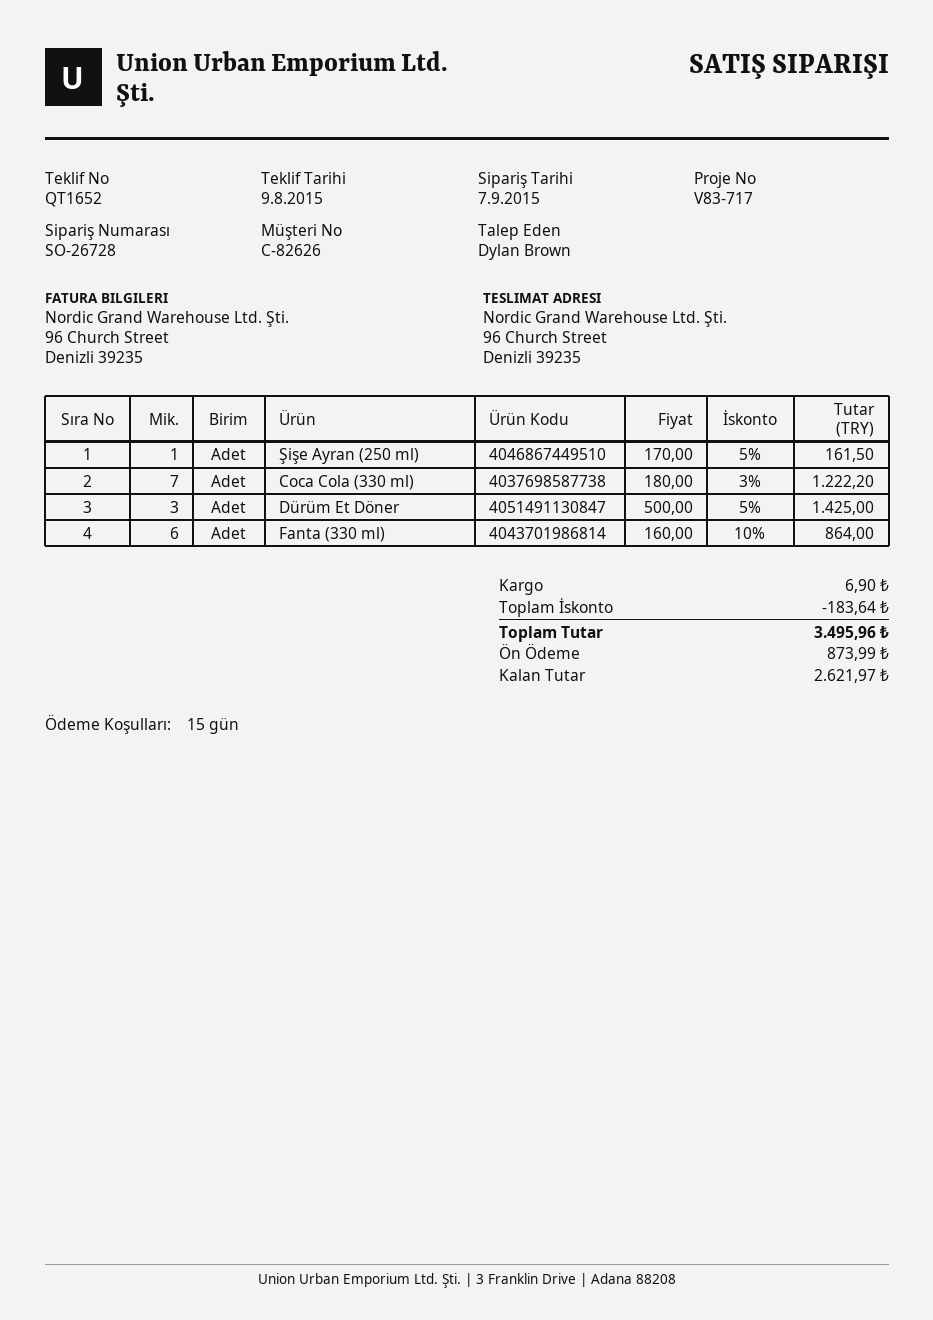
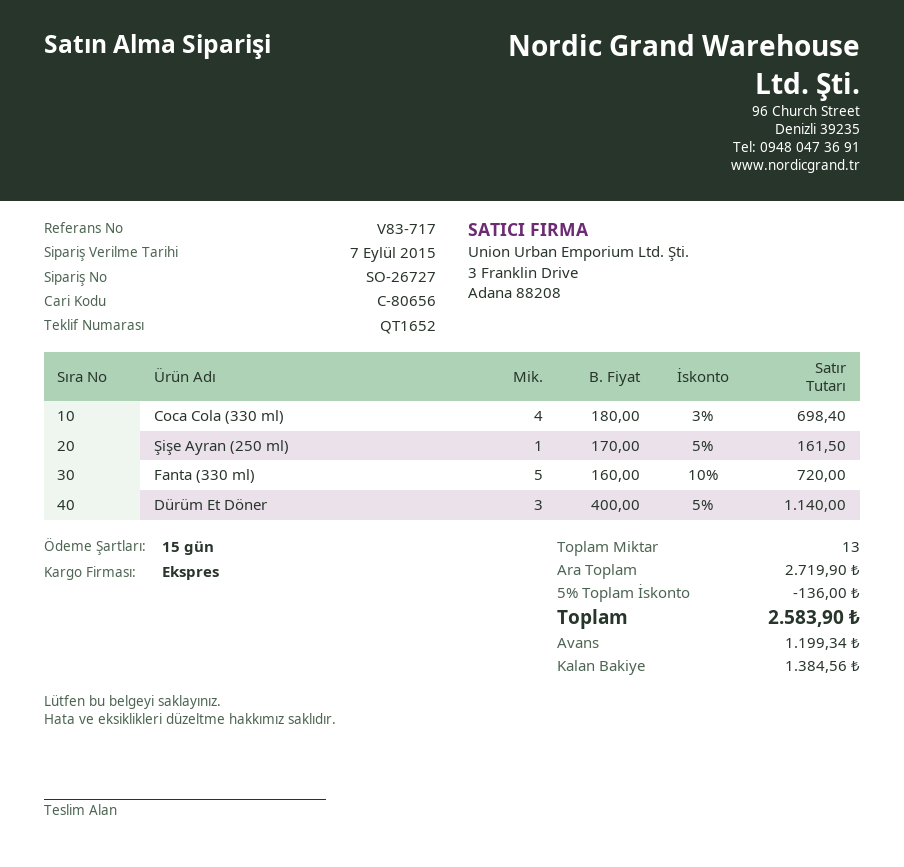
order number: SO-26728 -> SO-26727
customer number: C-82626 -> C-80656
Coca Cola (330 ml): 7 x 180.00 - 3% = 1222.20 -> 4 x 180.00 - 3% = 698.40
Dürüm Et Döner: 3 x 500.00 - 5% = 1425.00 -> 3 x 400.00 - 5% = 1140.00
Fanta (330 ml): 6 x 160.00 - 10% = 864.00 -> 5 x 160.00 - 10% = 720.00
discount: 183.64 -> 136.00
shipping: 6.90 -> none
total: 3495.96 -> 2583.90
deposit: 873.99 -> 1199.34
balance: 2621.97 -> 1384.56

